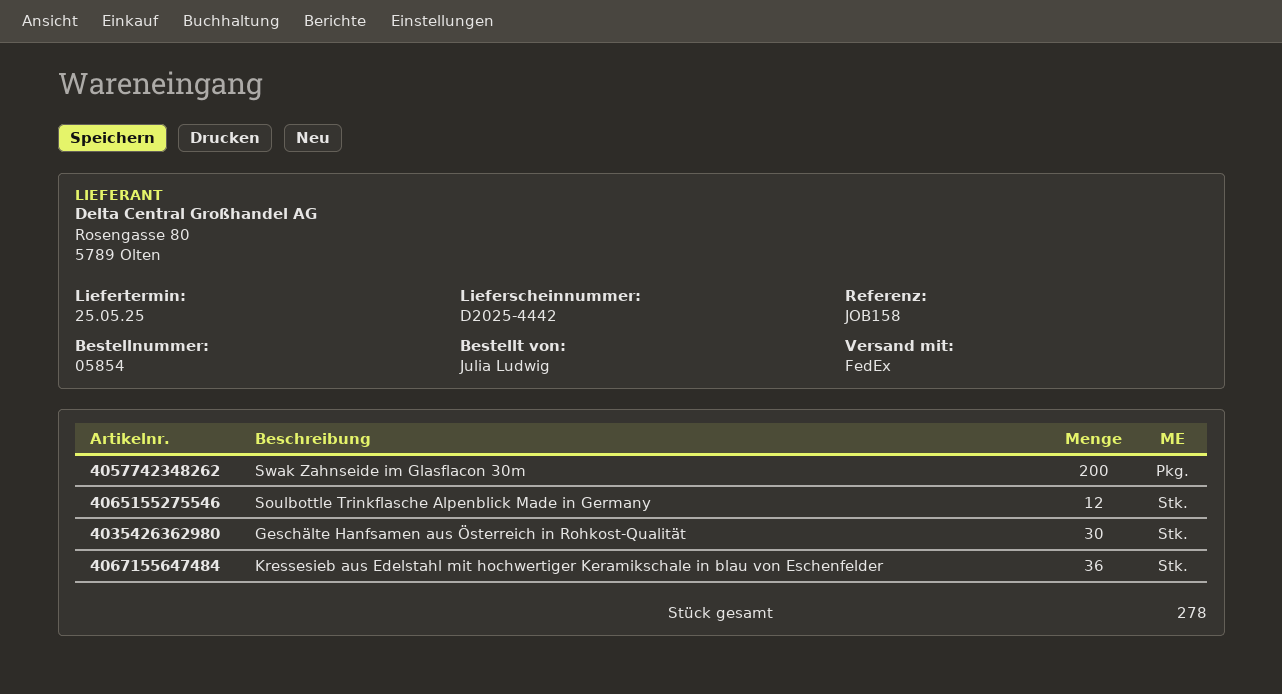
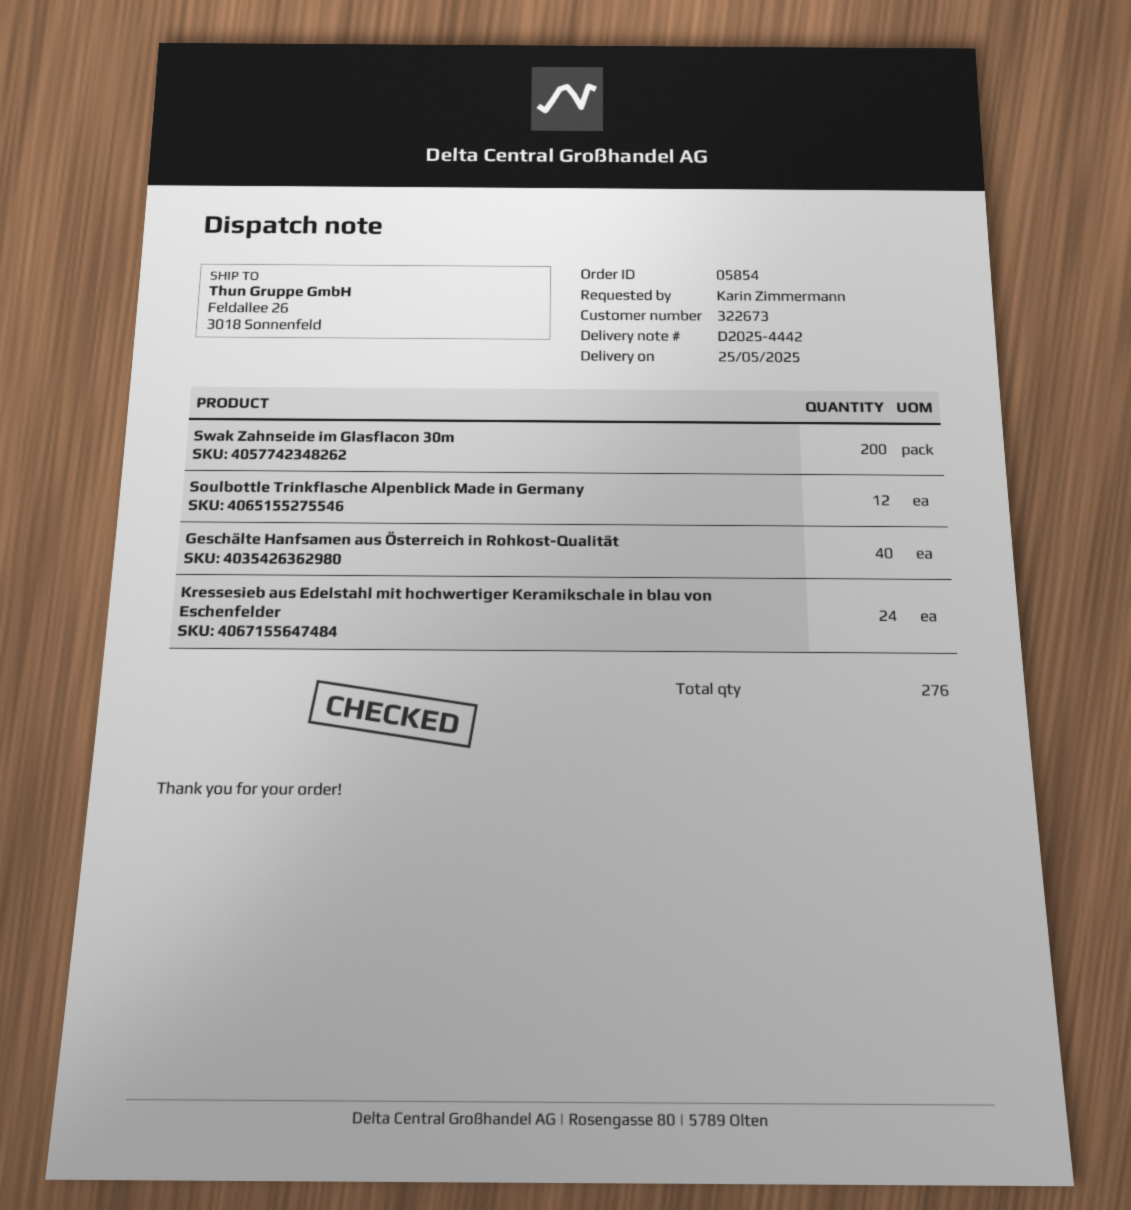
ordered by: Julia Ludwig -> Karin Zimmermann
Geschälte Hanfsamen aus Österreich in Rohkost-Qualität: 30 -> 40
Kressesieb aus Edelstahl mit hochwertiger Keramikschale in blau von Eschenfelder: 36 -> 24
total quantity: 278 -> 276

